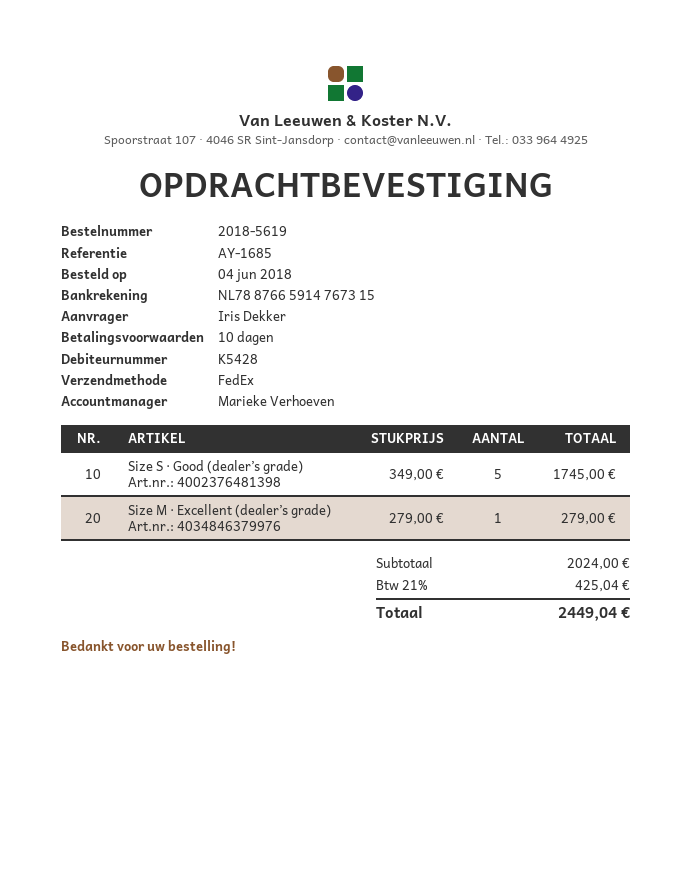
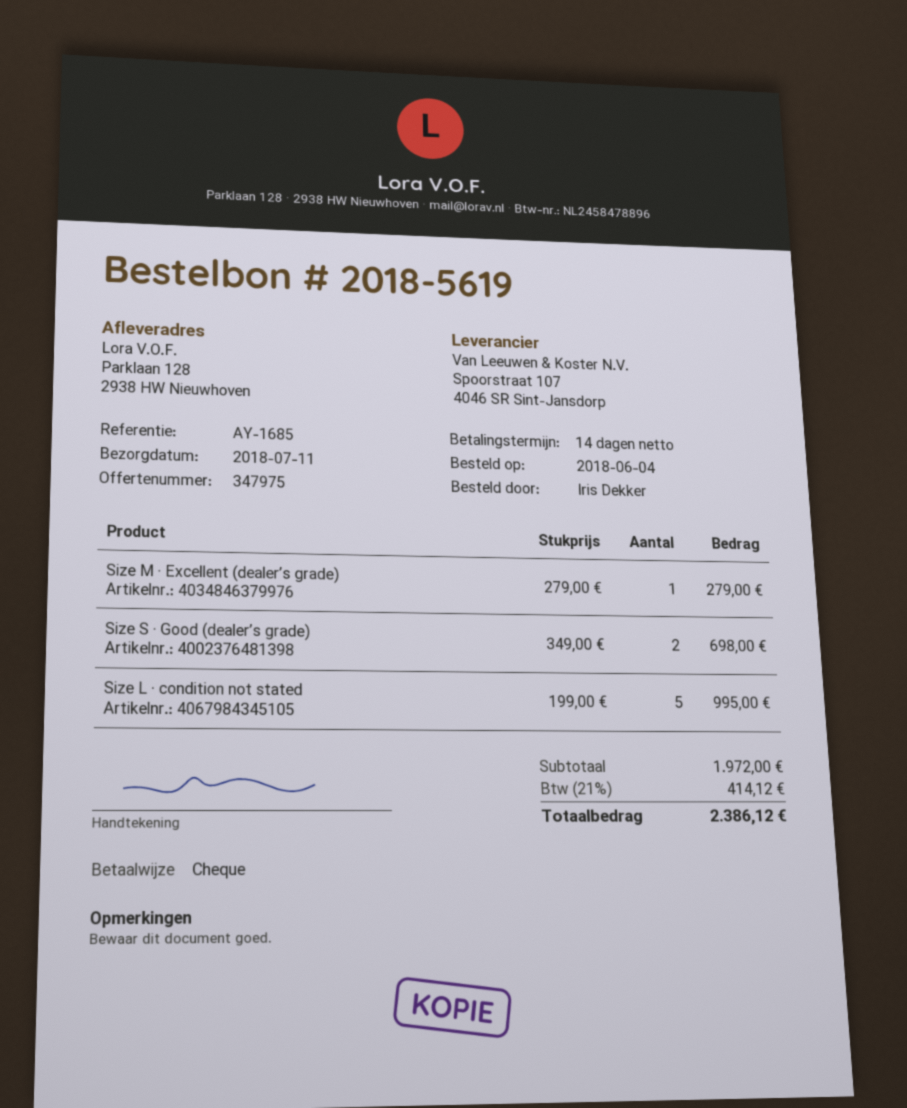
payment terms: 10 days -> 14 days
Size S · Good (dealer’s grade): 5 x 349.00 = 1745.00 -> 2 x 349.00 = 698.00
Size L · condition not stated: none -> 5 x 199.00 = 995.00
subtotal: 2024.00 -> 1972.00
tax: 21% = 425.04 -> 21% = 414.12
total: 2449.04 -> 2386.12

